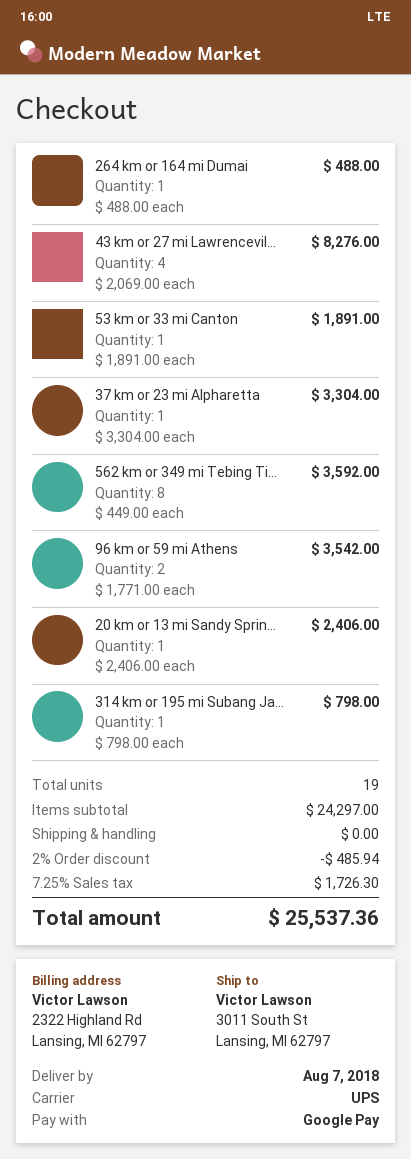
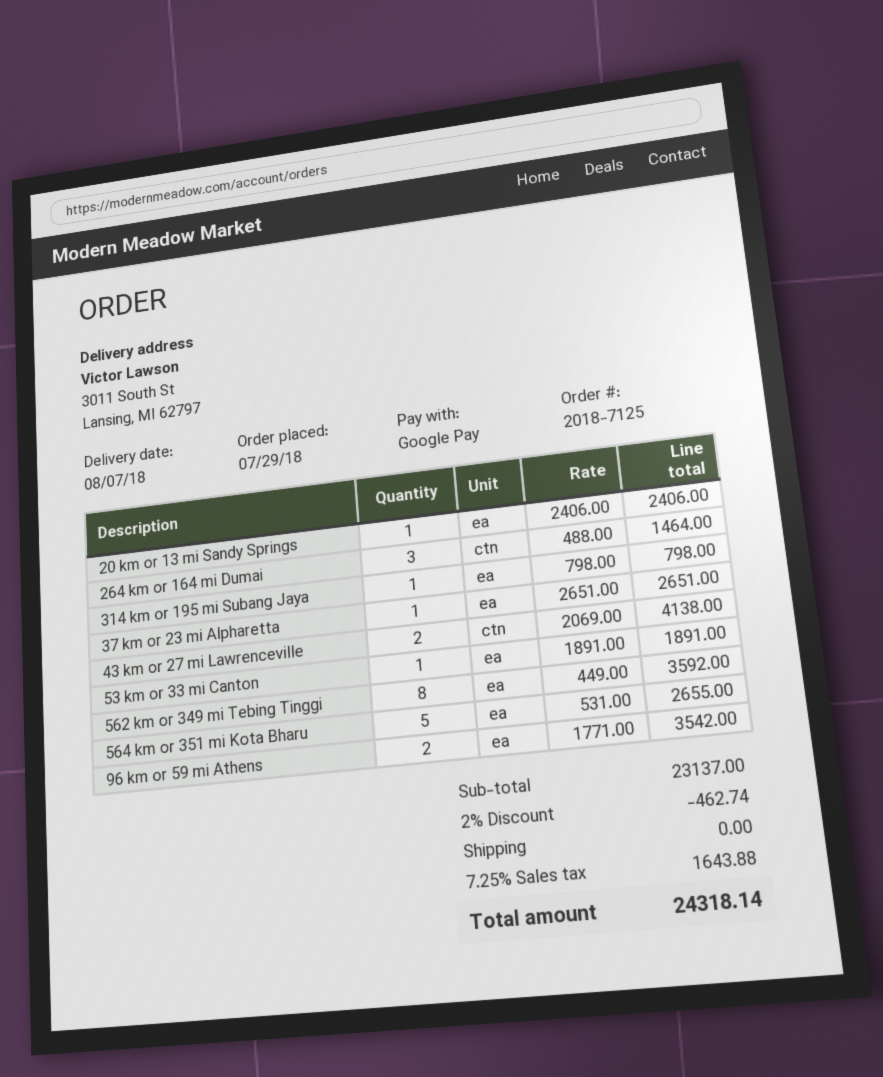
264 km or 164 mi Dumai: 1 x 488.00 = 488.00 -> 3 x 488.00 = 1464.00
43 km or 27 mi Lawrencevil...: 4 x 2069.00 = 8276.00 -> 2 x 2069.00 = 4138.00
37 km or 23 mi Alpharetta: 1 x 3304.00 = 3304.00 -> 1 x 2651.00 = 2651.00
564 km or 351 mi Kota Bharu: none -> 5 x 531.00 = 2655.00
subtotal: 24297.00 -> 23137.00
discount: 2% = 485.94 -> 2% = 462.74
tax: 7.25% = 1726.30 -> 7.25% = 1643.88
total: 25537.36 -> 24318.14

